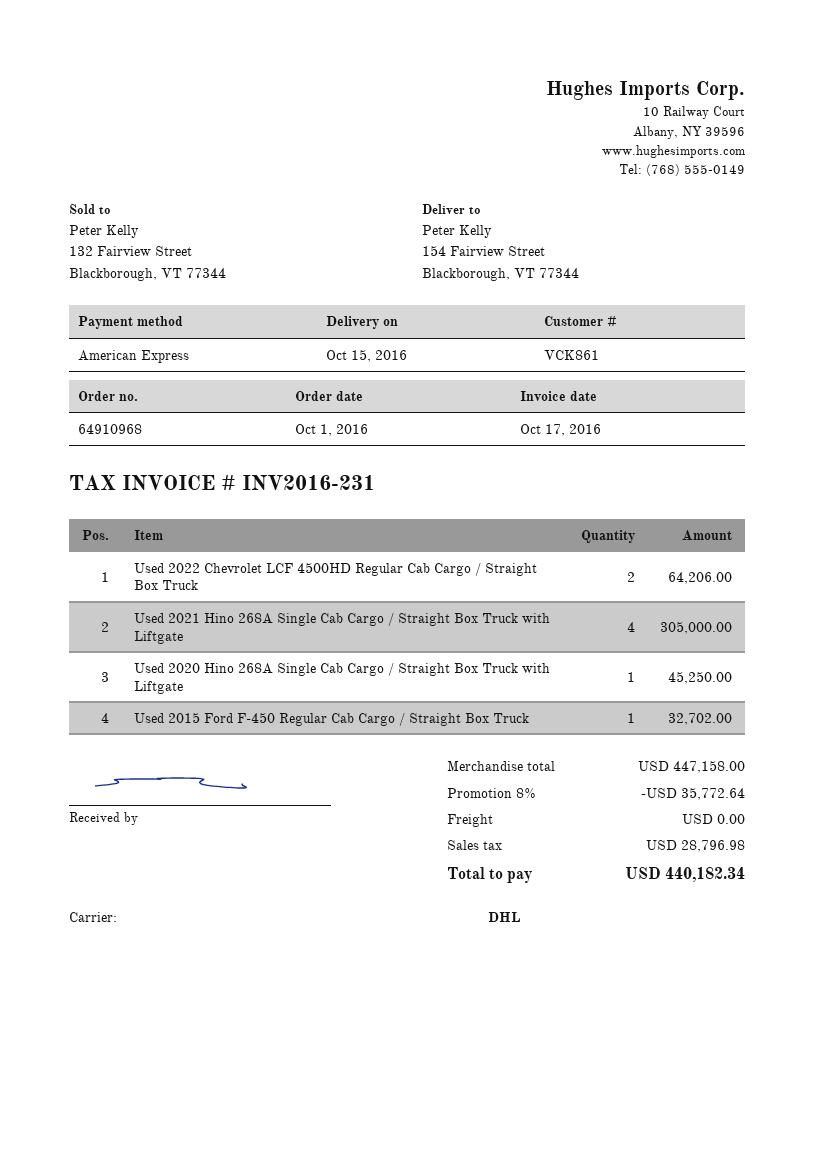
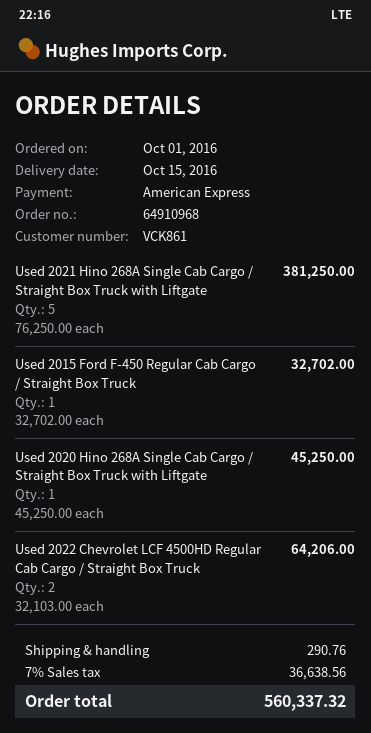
Used 2021 Hino 268A Single Cab Cargo / Straight Box Truck with Liftgate: 4 for 305000.00 -> 5 for 381250.00
discount: 8% = 35772.64 -> none
shipping: 0.00 -> 290.76
tax: 28796.98 -> 36638.56
total: 440182.34 -> 560337.32

